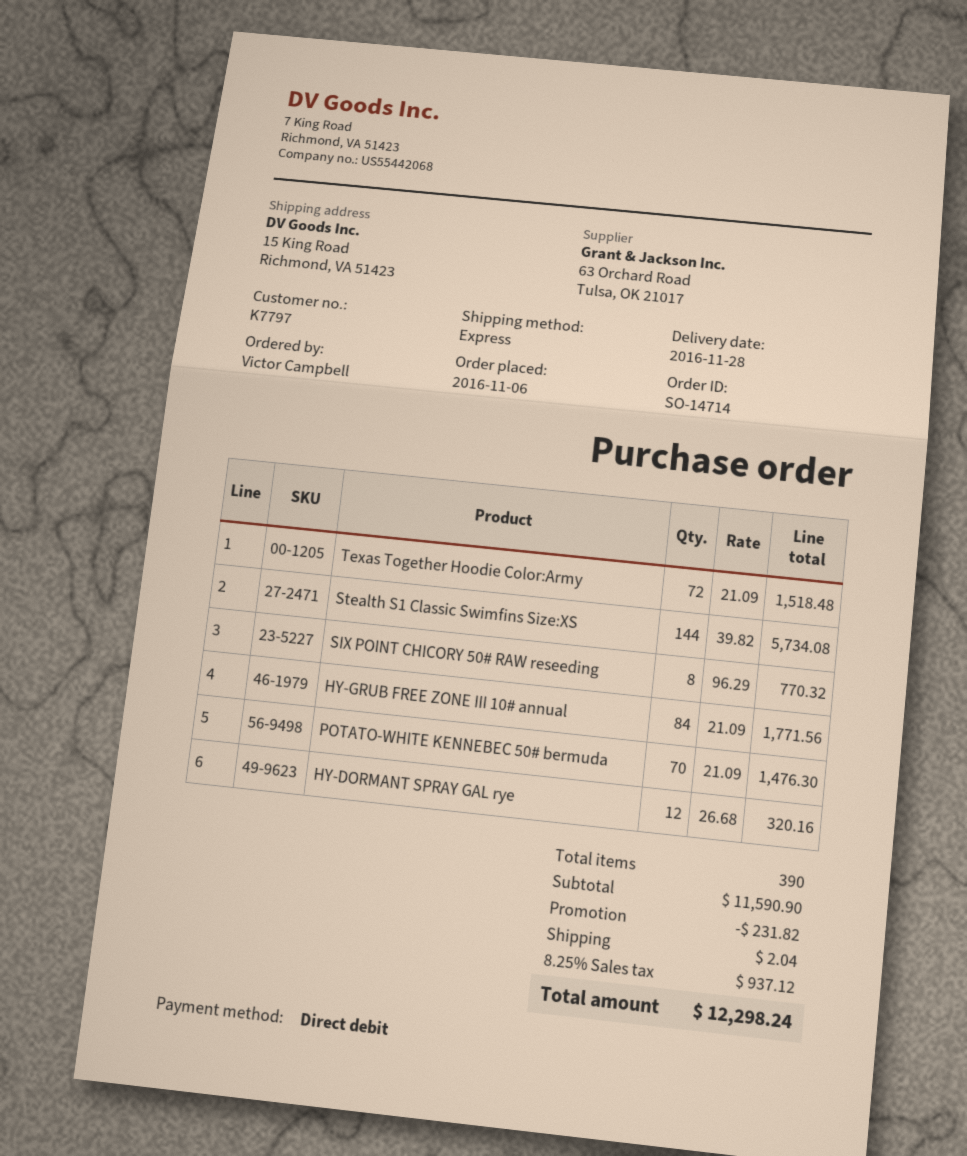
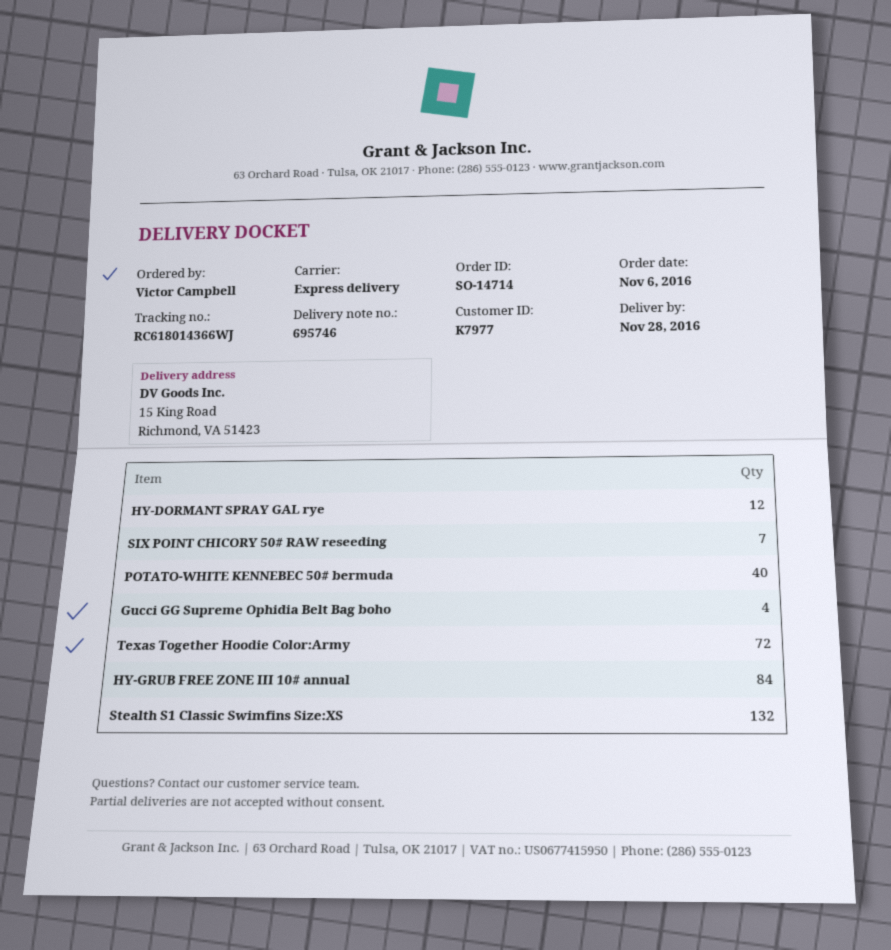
customer number: K7797 -> K7977
Stealth S1 Classic Swimfins Size:XS: 144 -> 132
SIX POINT CHICORY 50# RAW reseeding: 8 -> 7
POTATO-WHITE KENNEBEC 50# bermuda: 70 -> 40
Gucci GG Supreme Ophidia Belt Bag boho: none -> 4

